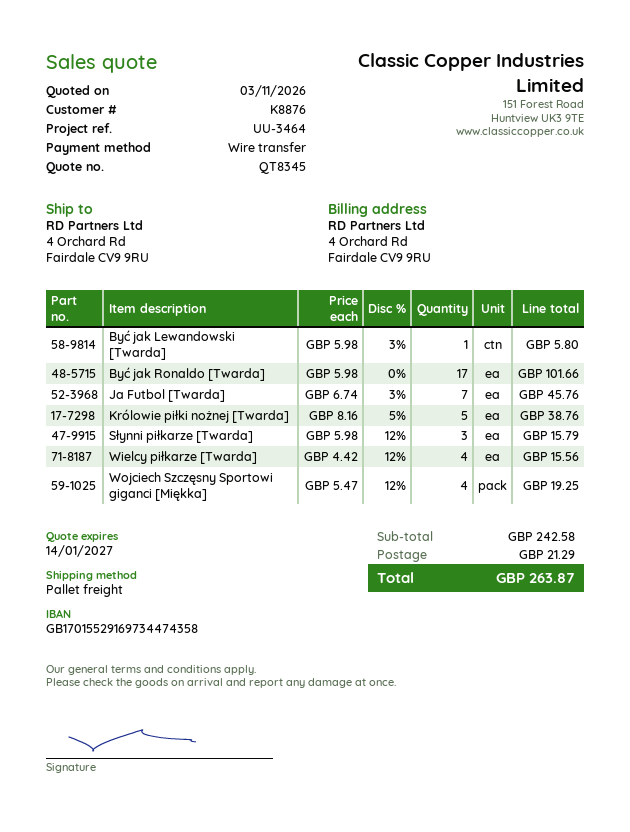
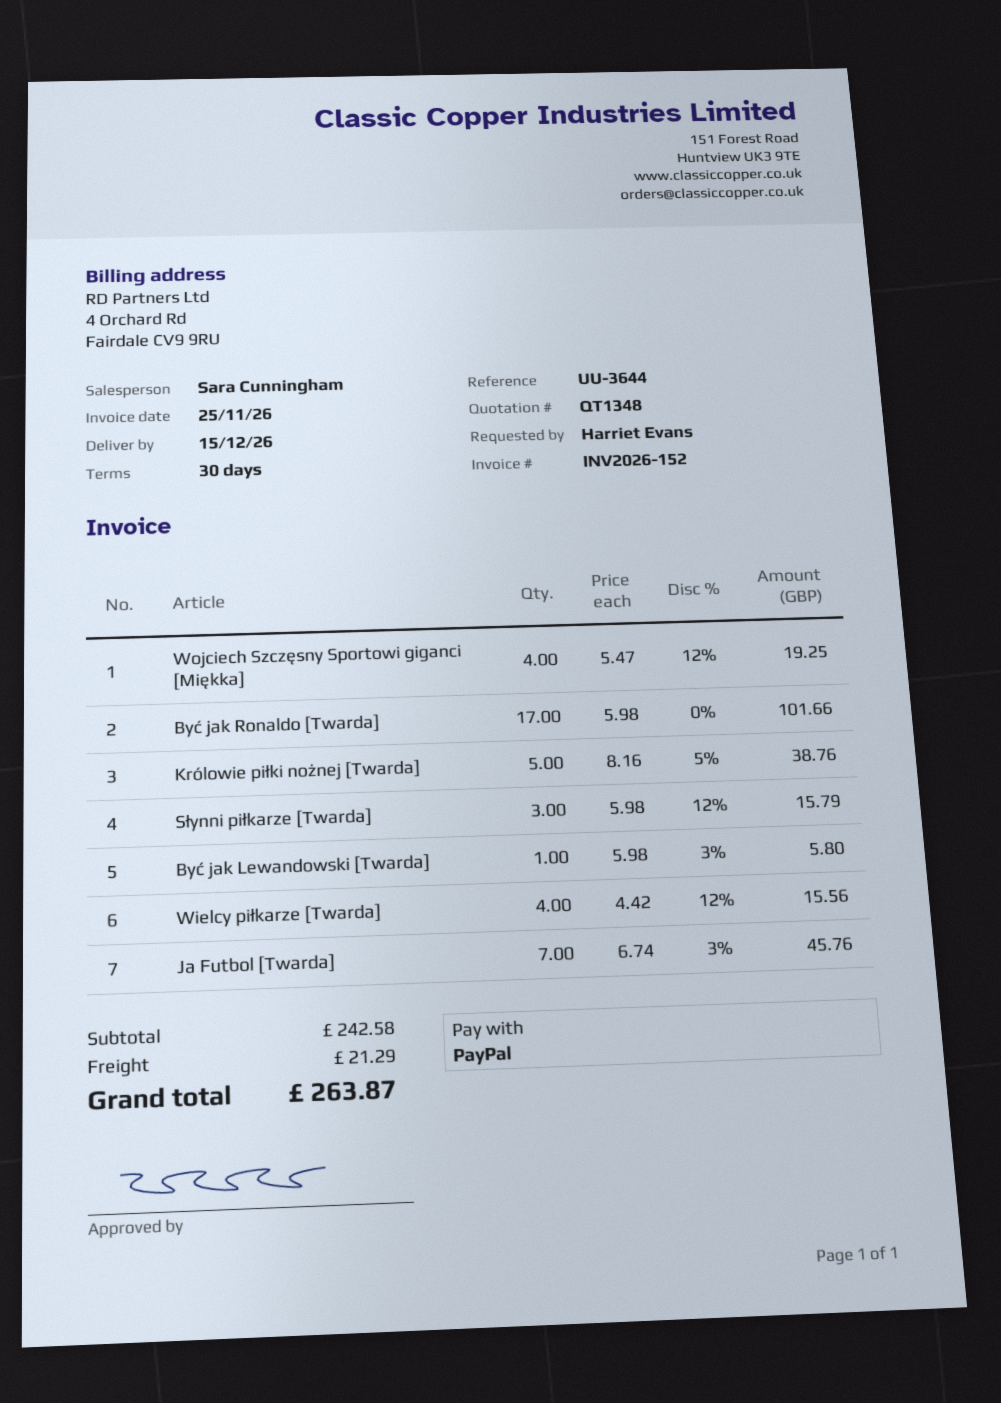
quote number: QT8345 -> QT1348
reference: UU-3464 -> UU-3644
payment method: bank transfer -> PayPal

